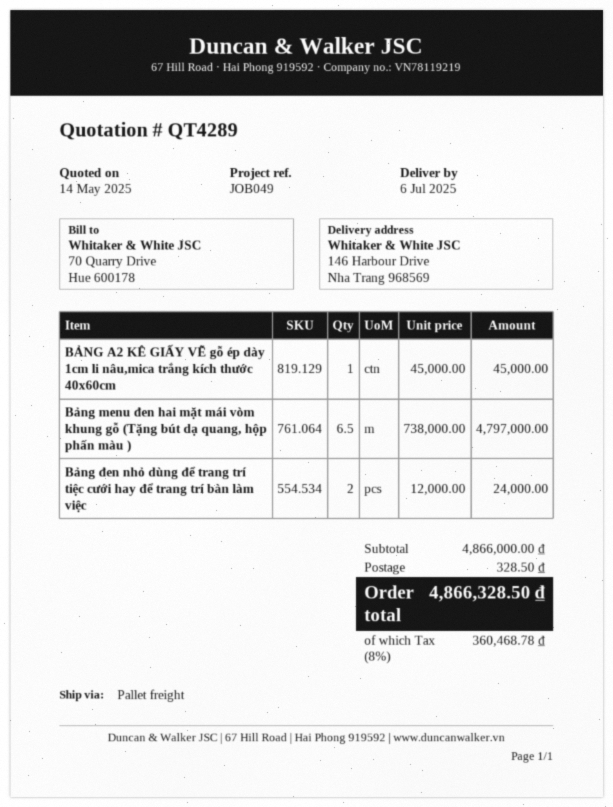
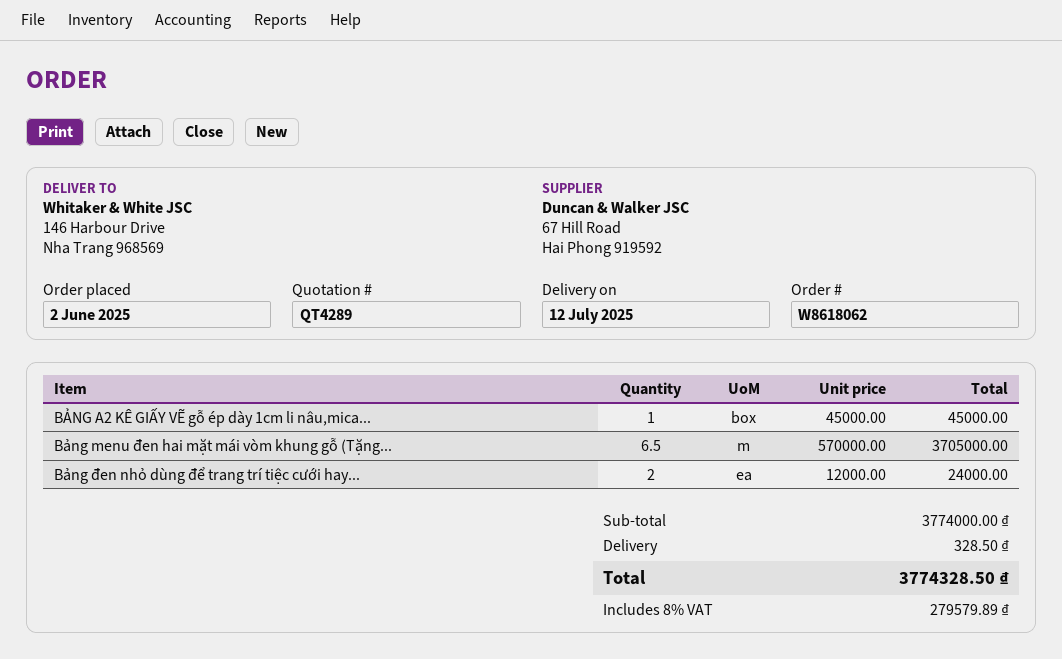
delivery date: 2025-07-06 -> 2025-07-12
Bảng menu đen hai mặt mái vòm khung gỗ (Tặng bút dạ quang, hộp phấn màu ): 6.5 x 738000.00 = 4797000.00 -> 6.5 x 570000.00 = 3705000.00
subtotal: 4866000.00 -> 3774000.00
tax: 8% = 360468.78 -> 8% = 279579.89
total: 4866328.50 -> 3774328.50

